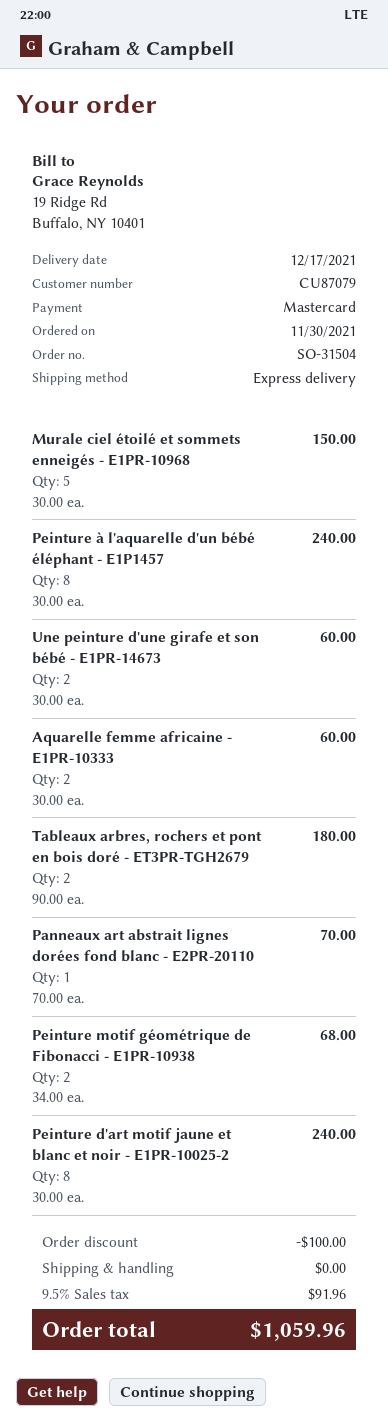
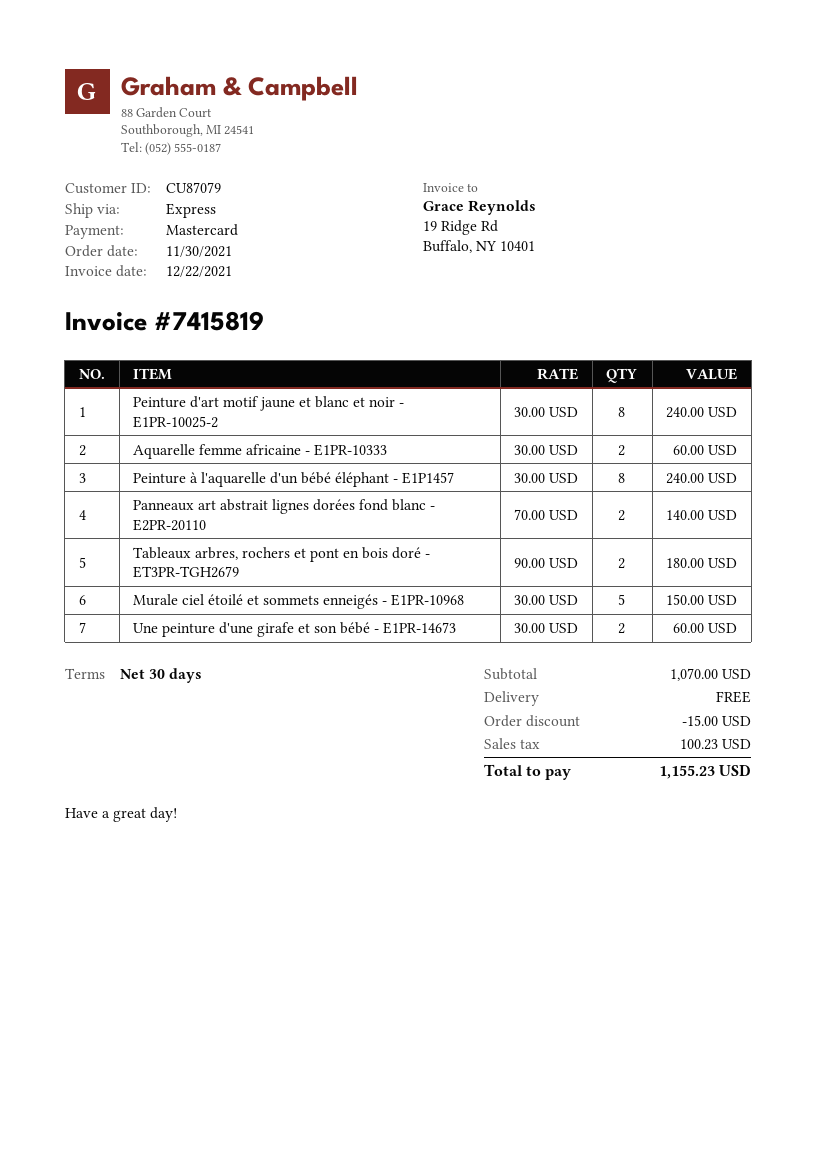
Panneaux art abstrait lignes dorées fond blanc - E2PR-20110: 1 x 70.00 = 70.00 -> 2 x 70.00 = 140.00
Peinture motif géométrique de Fibonacci - E1PR-10938: 2 x 34.00 = 68.00 -> none
discount: 100.00 -> 15.00
tax: 91.96 -> 100.23
total: 1059.96 -> 1155.23

